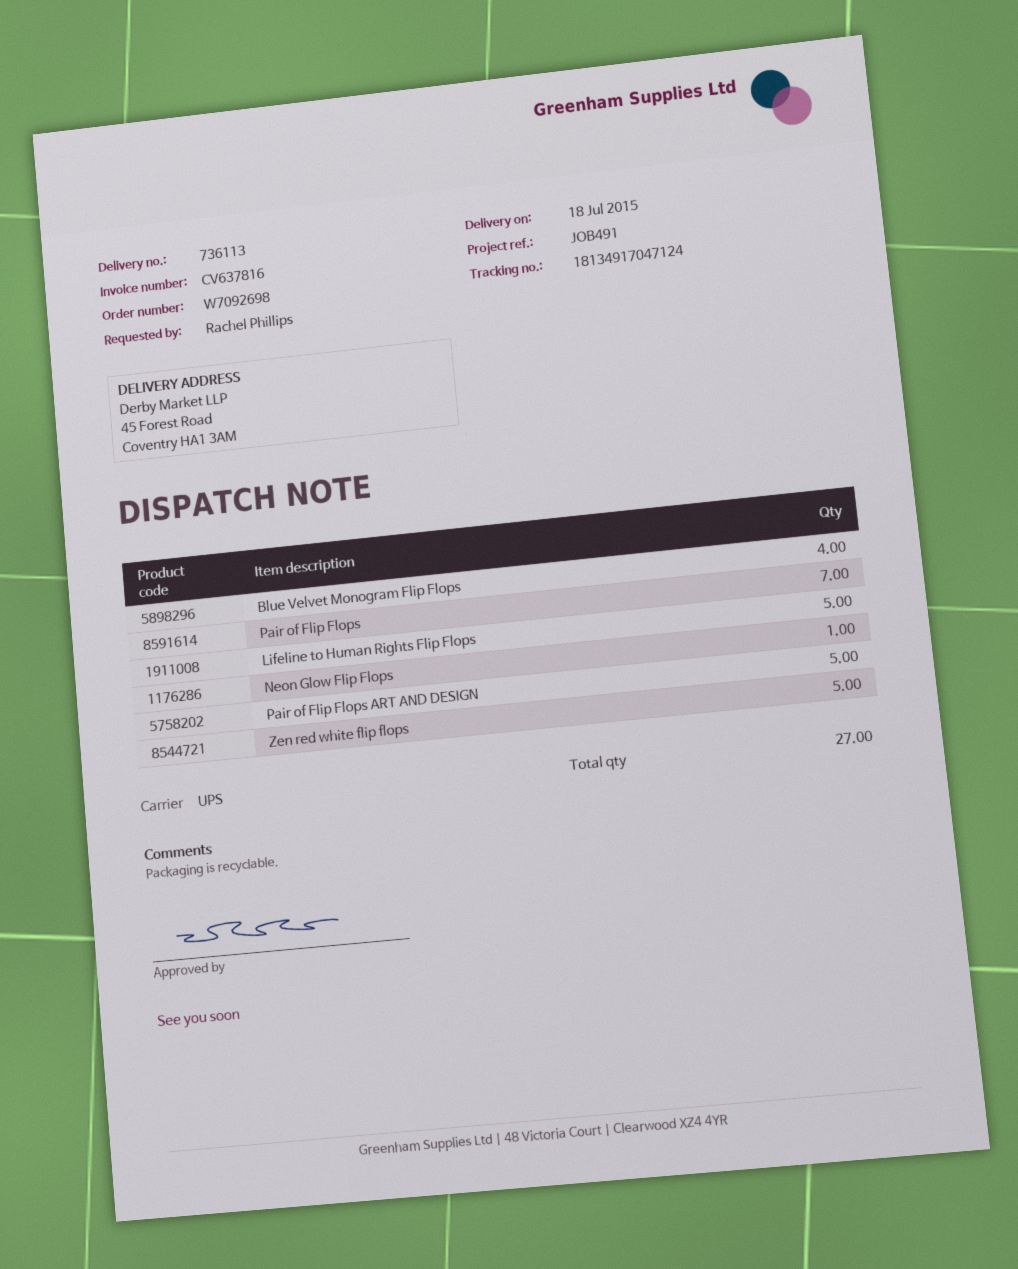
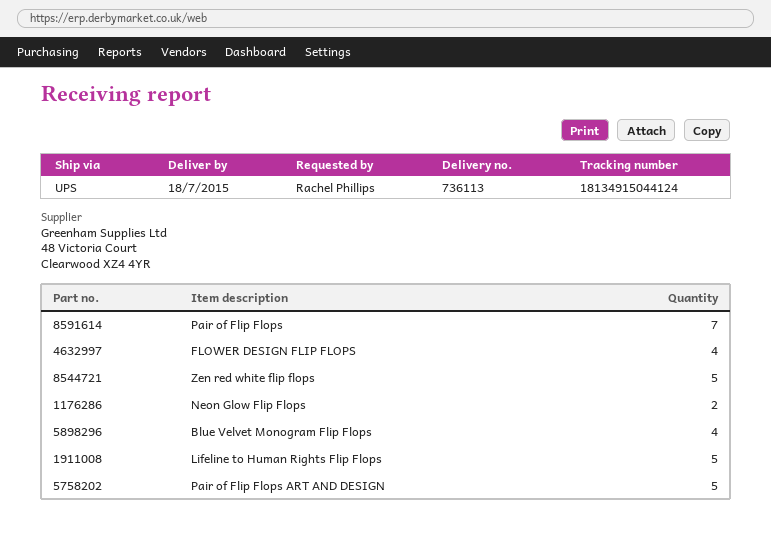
tracking number: 18134917047124 -> 18134915044124
Neon Glow Flip Flops: 1 -> 2
FLOWER DESIGN FLIP FLOPS: none -> 4

